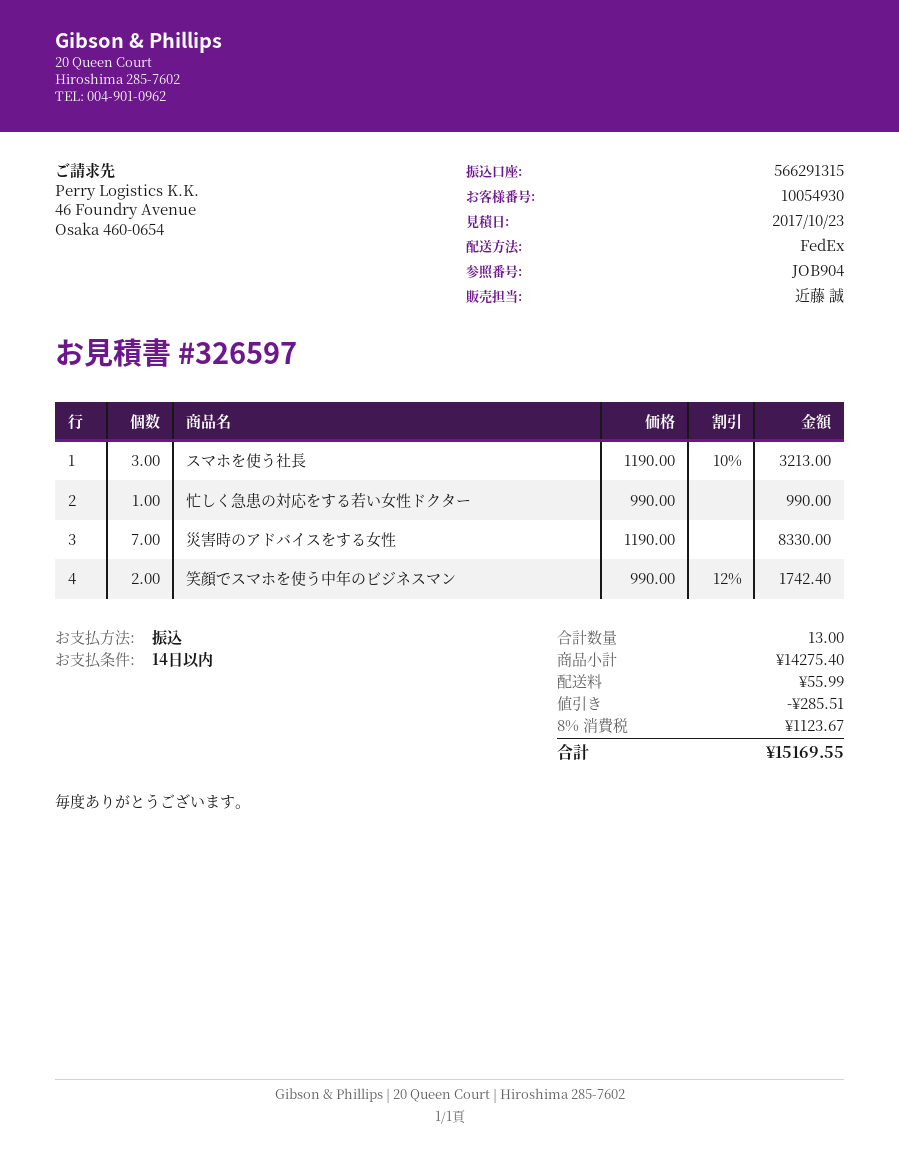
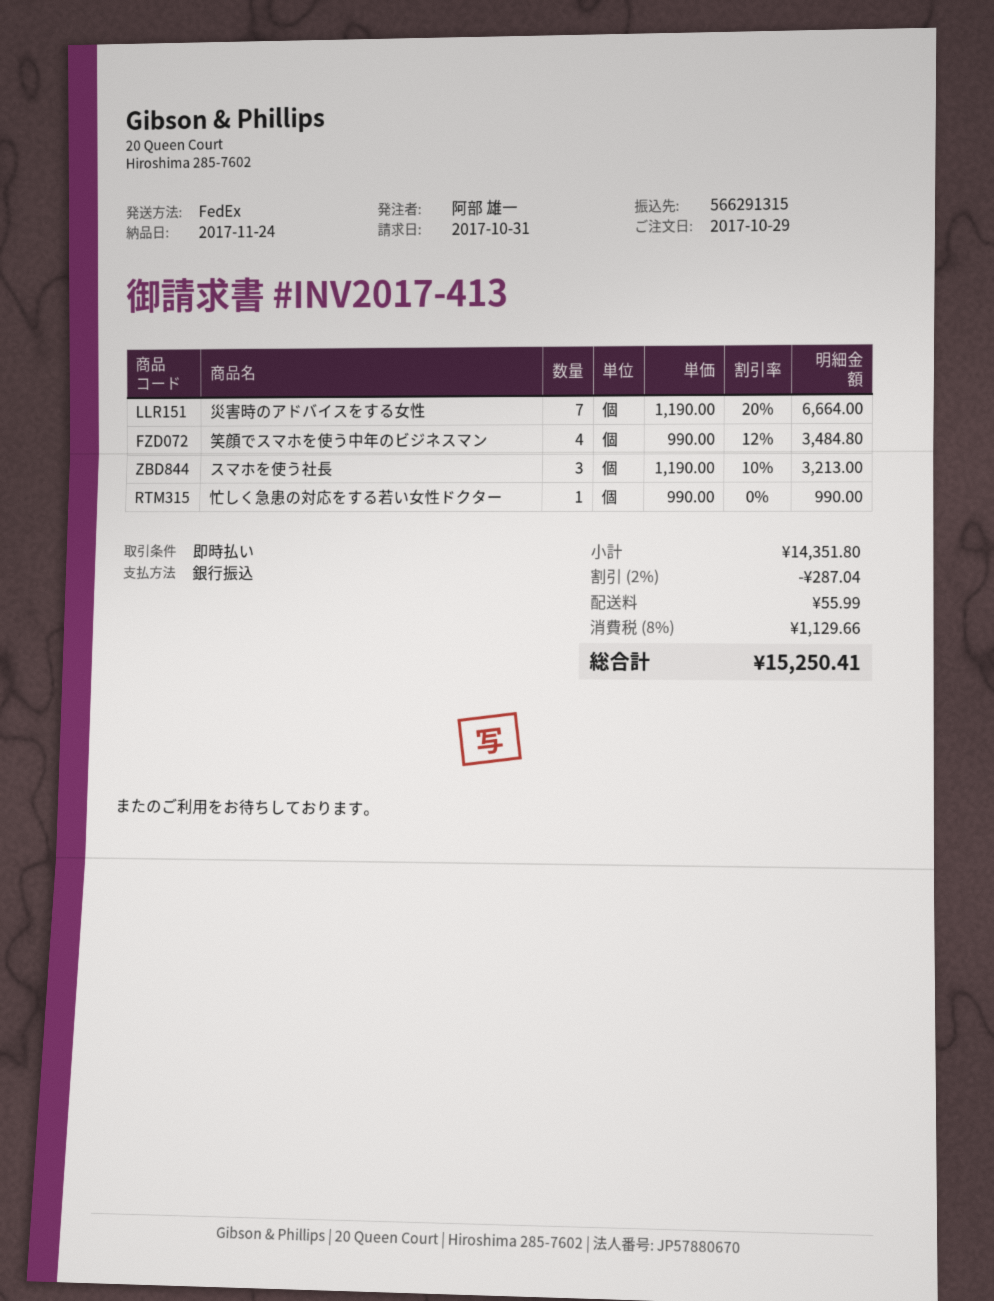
payment terms: 14 days -> on receipt
災害時のアドバイスをする女性: 7 x 1190.00 = 8330.00 -> 7 x 1190.00 - 20% = 6664.00
笑顔でスマホを使う中年のビジネスマン: 2 x 990.00 - 12% = 1742.40 -> 4 x 990.00 - 12% = 3484.80
subtotal: 14275.40 -> 14351.80
discount: 285.51 -> 287.04
tax: 8% = 1123.67 -> 8% = 1129.66
total: 15169.55 -> 15250.41

